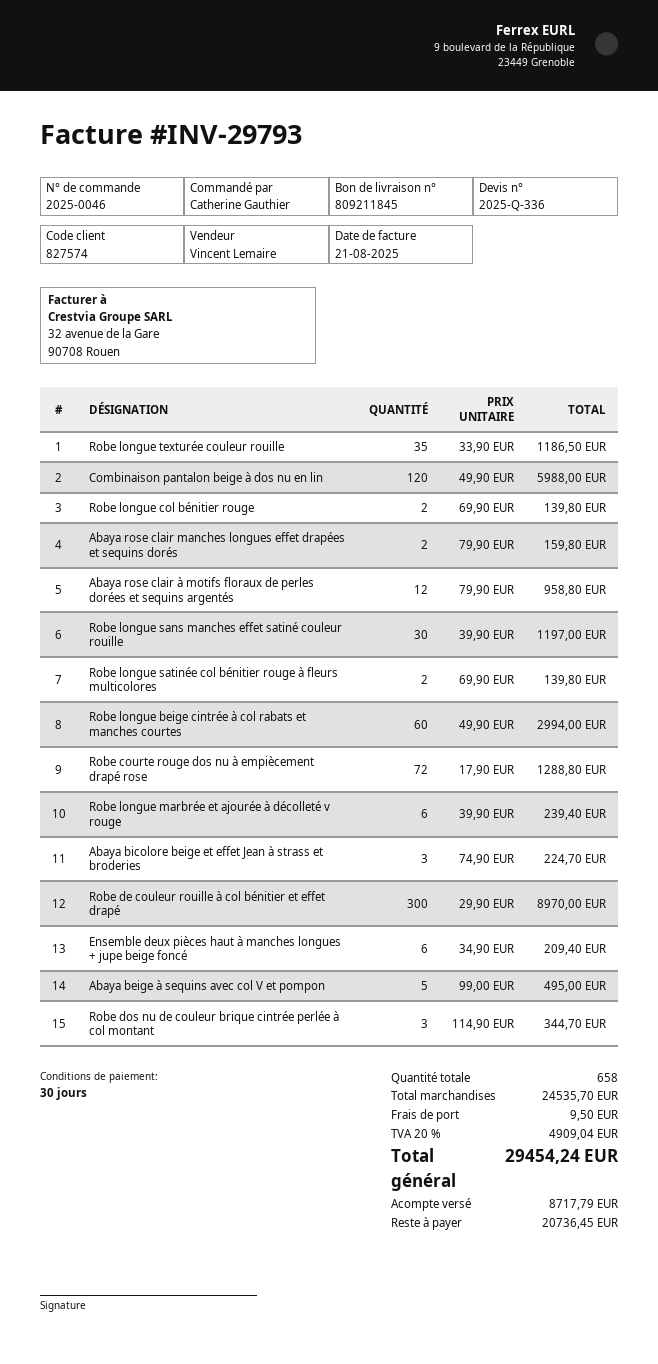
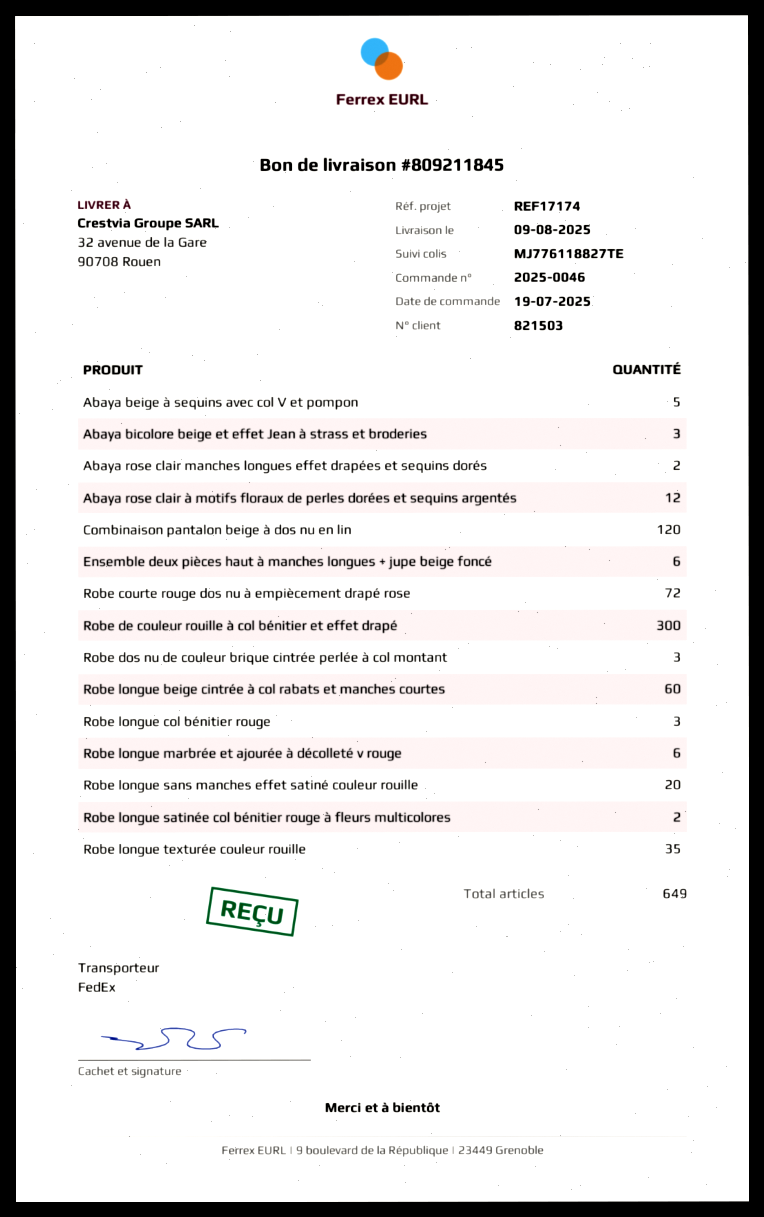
customer number: 827574 -> 821503
Robe longue col bénitier rouge: 2 -> 3
Robe longue sans manches effet satiné couleur rouille: 30 -> 20
total quantity: 658 -> 649

